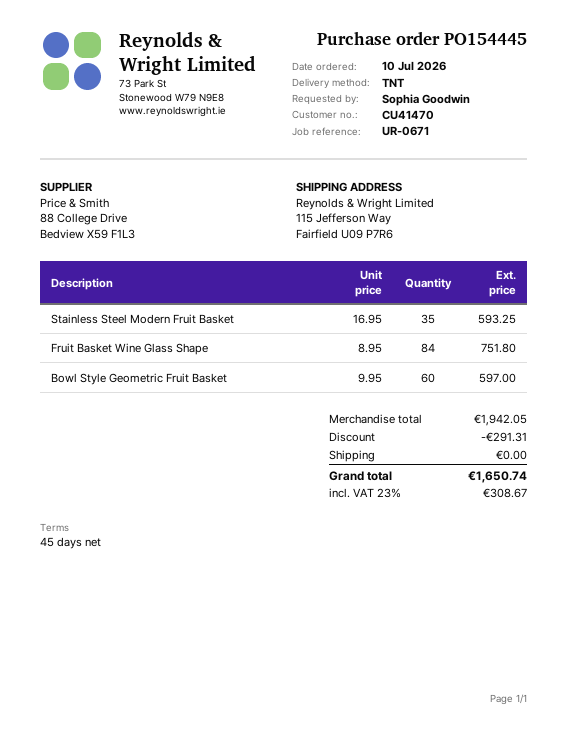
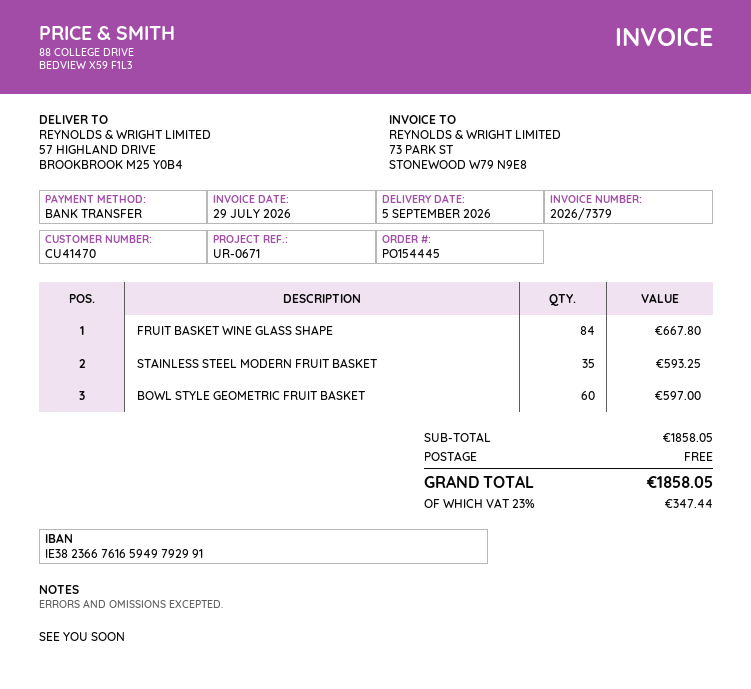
ship to: 115 Jefferson Way, Fairfield U09 P7R6 -> 57 HIGHLAND DRIVE, BROOKBROOK M25 Y0B4
Fruit Basket Wine Glass Shape: 84 for 751.80 -> 84 for 667.80
subtotal: 1942.05 -> 1858.05
discount: 291.31 -> none
tax: 23% = 308.67 -> 23% = 347.44
total: 1650.74 -> 1858.05

